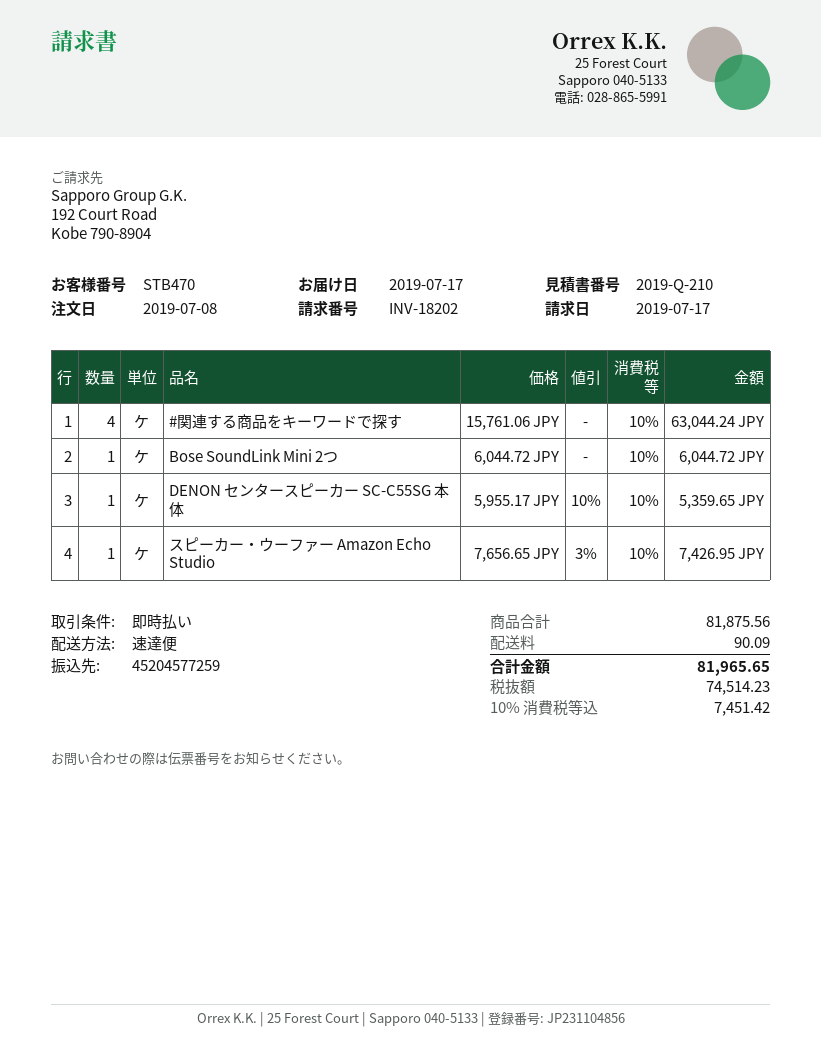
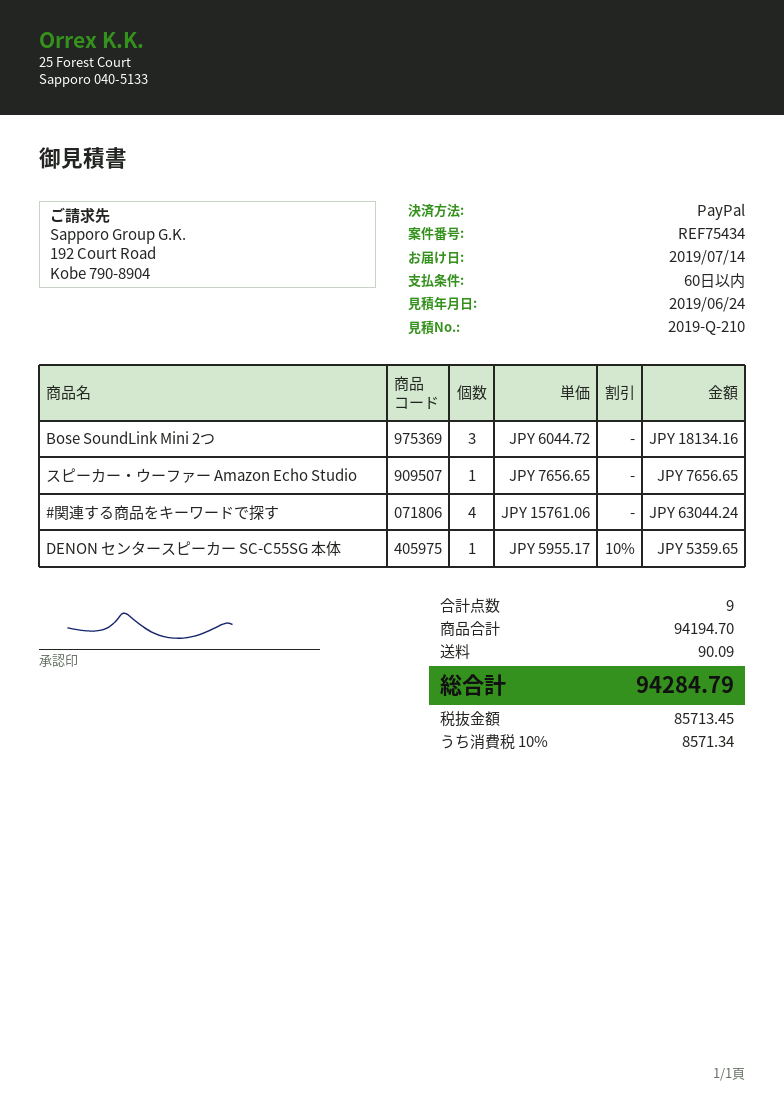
delivery date: 2019-07-17 -> 2019-07-14
payment terms: on receipt -> 60 days
Bose SoundLink Mini 2つ: 1 x 6044.72 = 6044.72 -> 3 x 6044.72 = 18134.16
スピーカー・ウーファー Amazon Echo Studio: 1 x 7656.65 - 3% = 7426.95 -> 1 x 7656.65 = 7656.65
subtotal: 81875.56 -> 94194.70
net: 74514.23 -> 85713.45
tax: 10% = 7451.42 -> 10% = 8571.34
total: 81965.65 -> 94284.79

